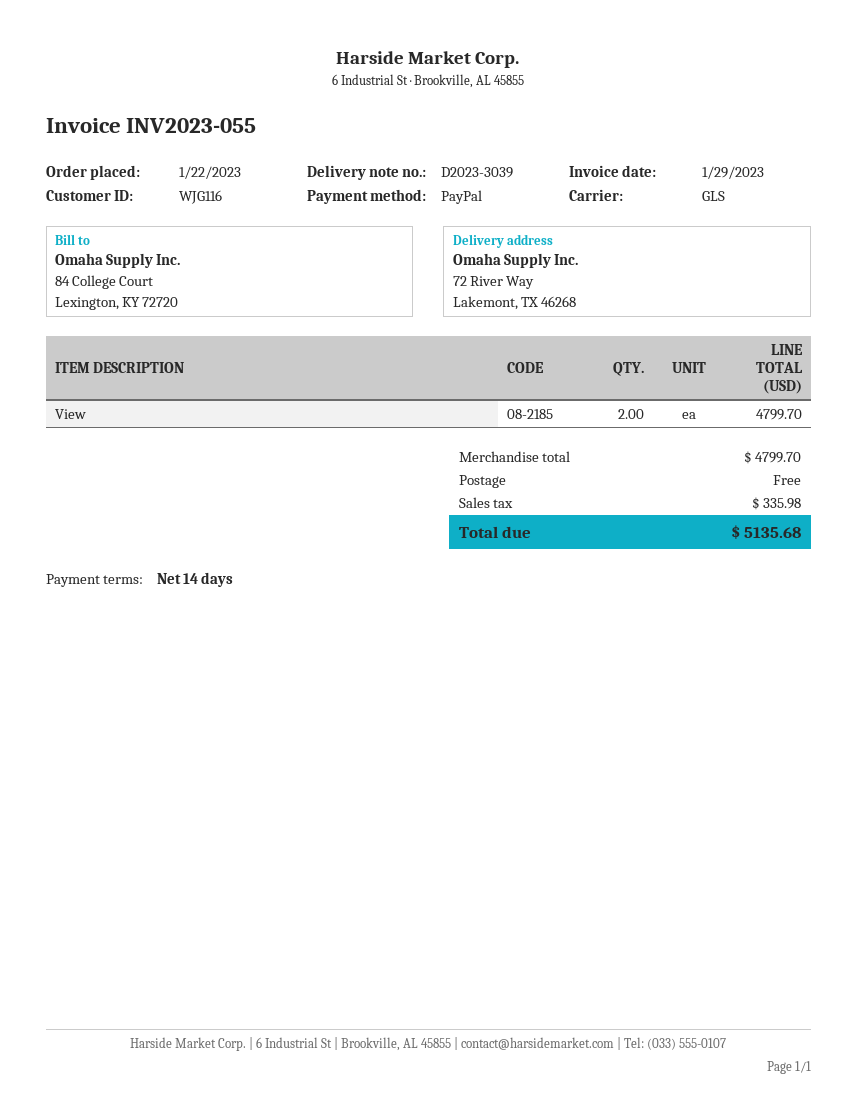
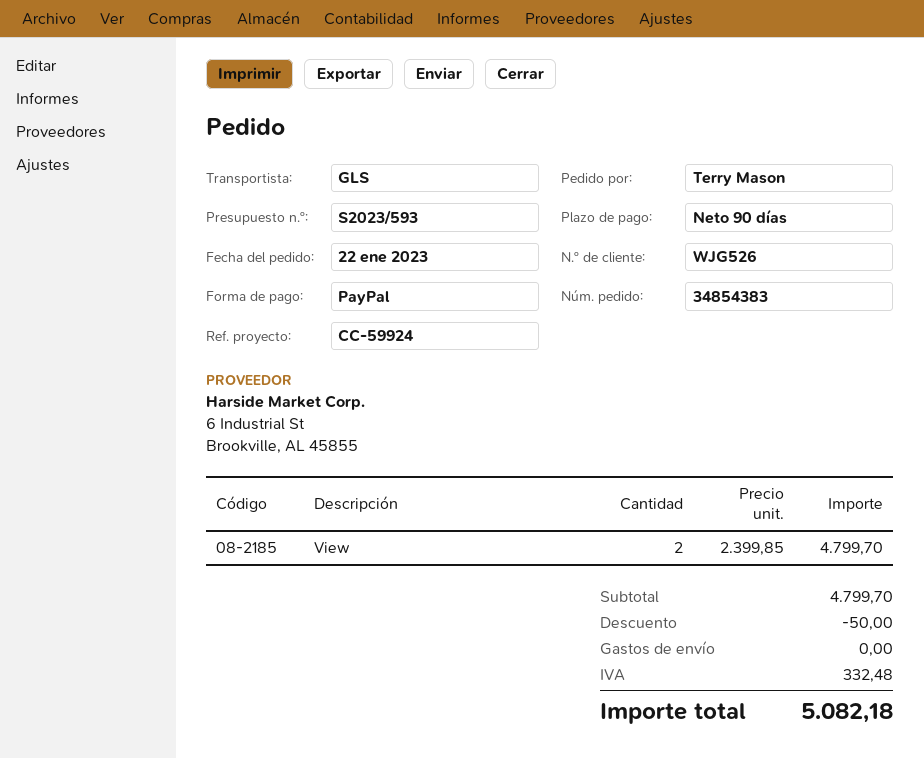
payment terms: 14 days -> 90 days
customer number: WJG116 -> WJG526
discount: none -> 50.00
tax: 335.98 -> 332.48
total: 5135.68 -> 5082.18

